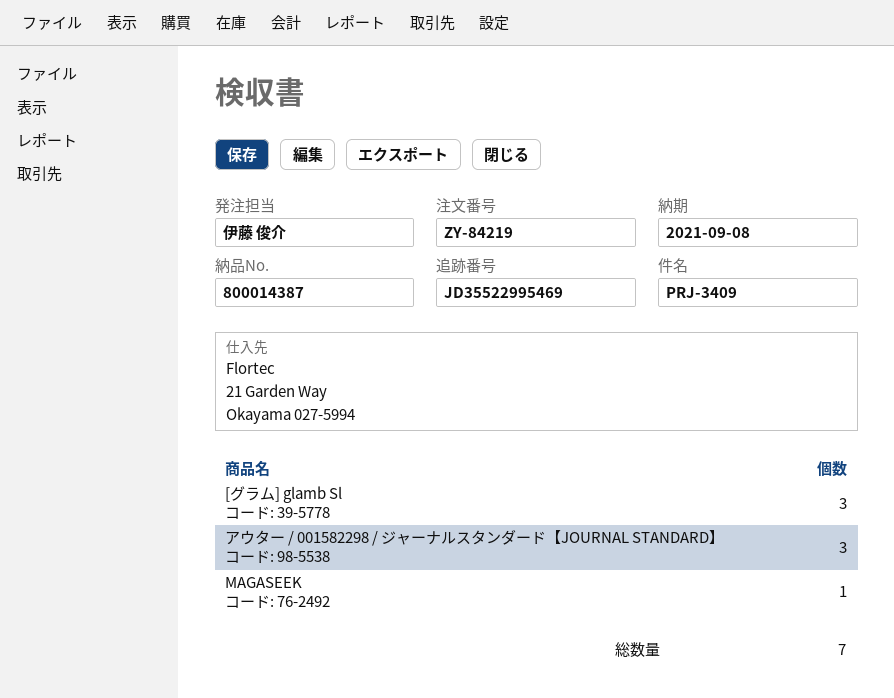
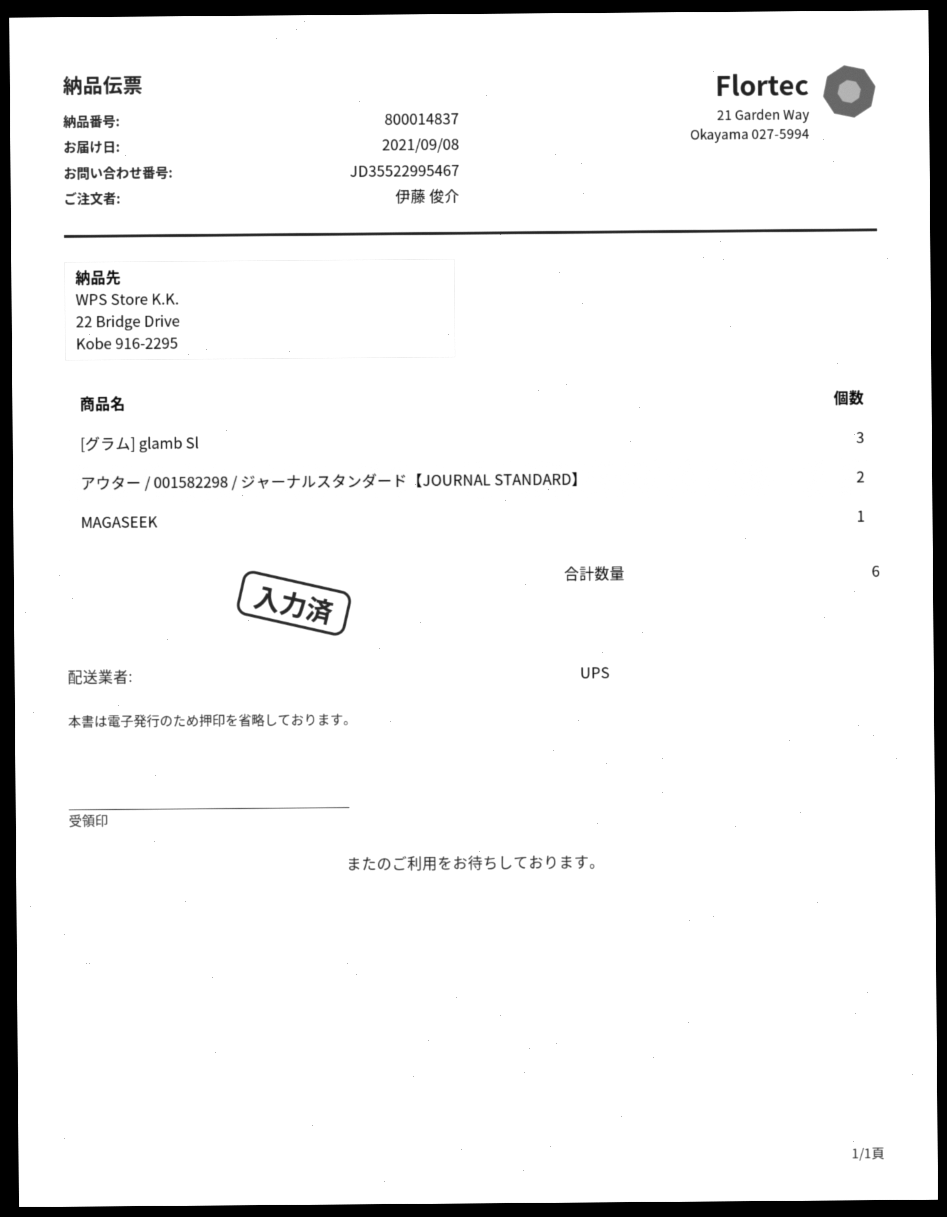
delivery note number: 800014387 -> 800014837
tracking number: JD35522995469 -> JD35522995467
アウター / 001582298 / ジャーナルスタンダード【JOURNAL STANDARD】: 3 -> 2
total quantity: 7 -> 6

